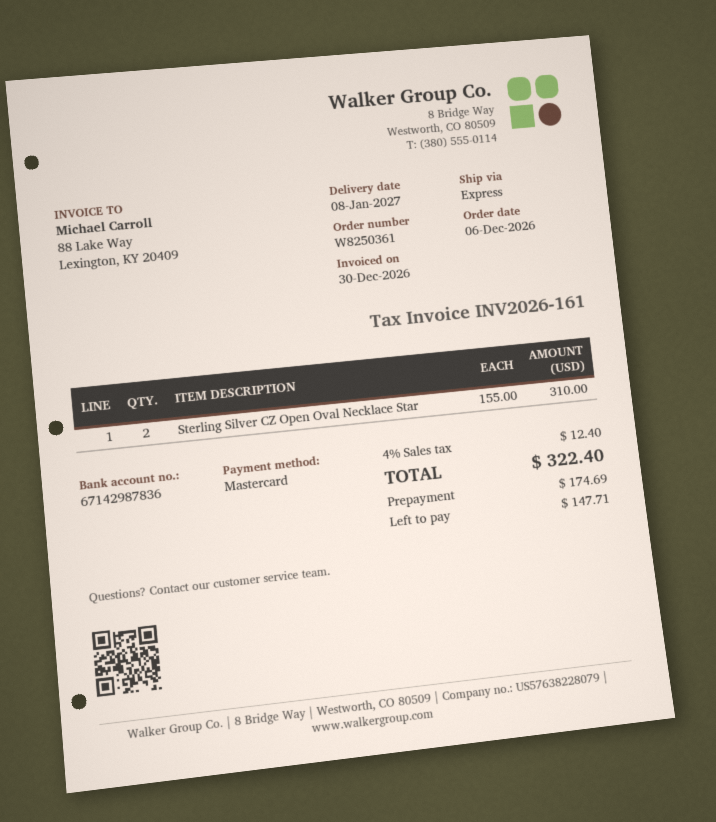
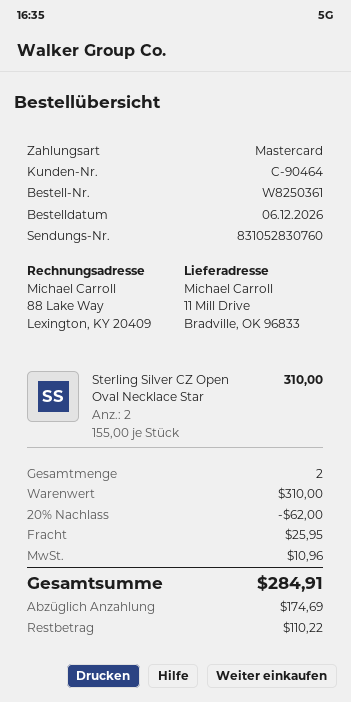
discount: none -> 20% = 62.00
shipping: none -> 25.95
tax: 12.40 -> 10.96
total: 322.40 -> 284.91
balance: 147.71 -> 110.22

